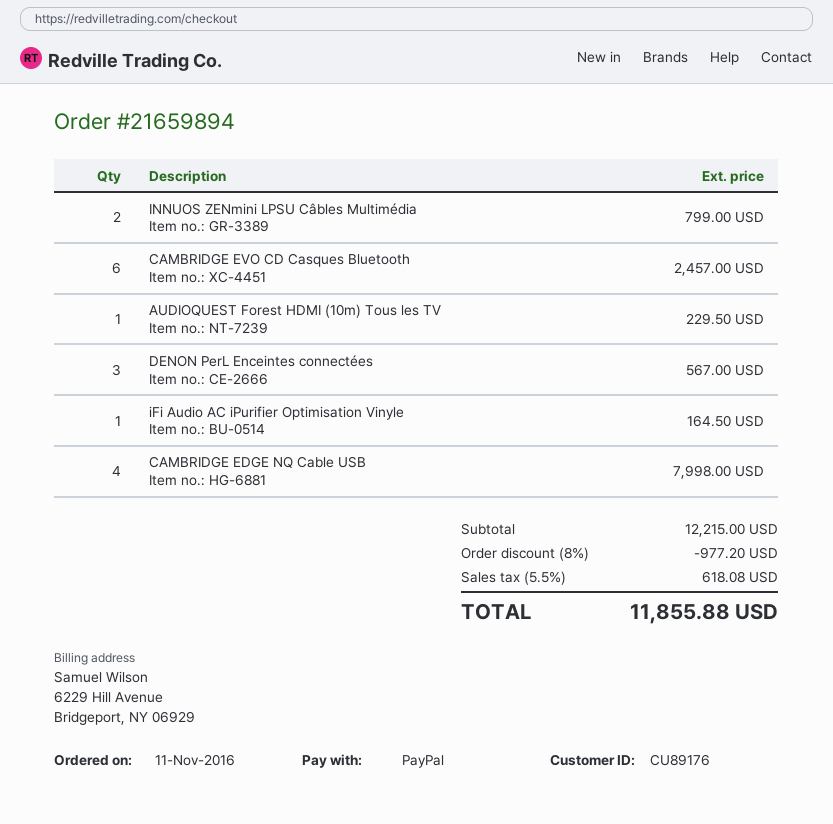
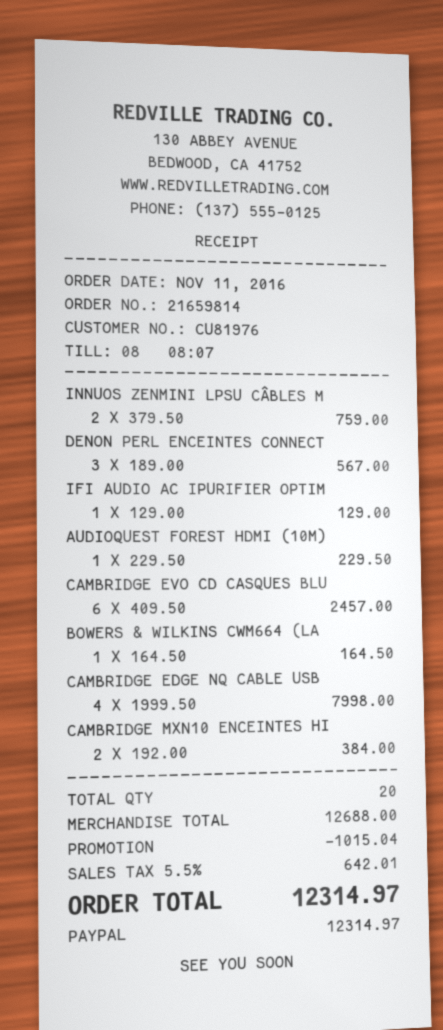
order number: 21659894 -> 21659814
customer number: CU89176 -> CU81976
INNUOS ZENmini LPSU Câbles Multimédia: 2 for 799.00 -> 2 for 759.00
iFi Audio AC iPurifier Optimisation Vinyle: 1 for 164.50 -> 1 for 129.00
BOWERS & WILKINS CWM664 (LA: none -> 1 for 164.50
CAMBRIDGE MXN10 ENCEINTES HI: none -> 2 for 384.00
subtotal: 12215.00 -> 12688.00
discount: 977.20 -> 1015.04
tax: 5.5% = 618.08 -> 5.5% = 642.01
total: 11855.88 -> 12314.97

